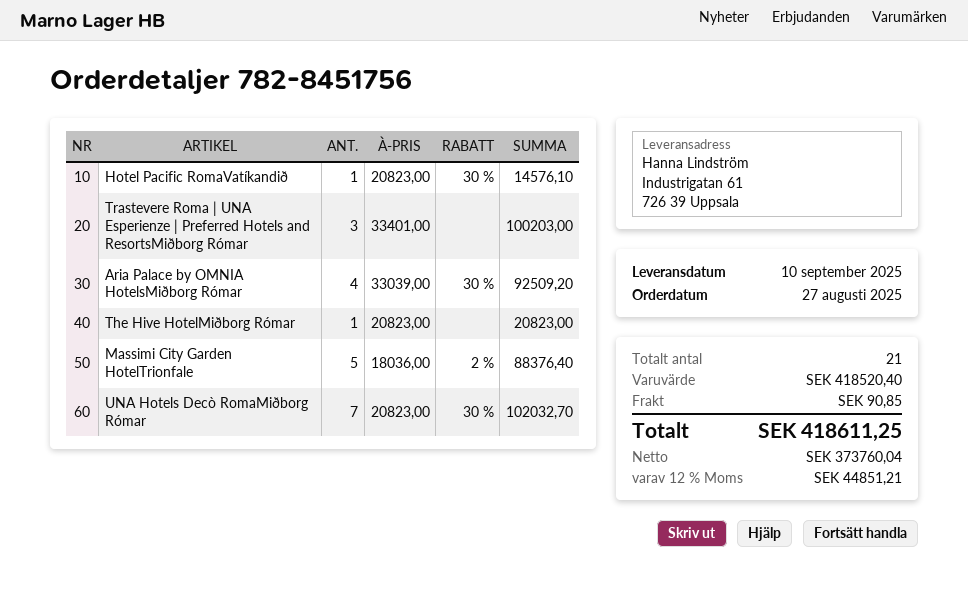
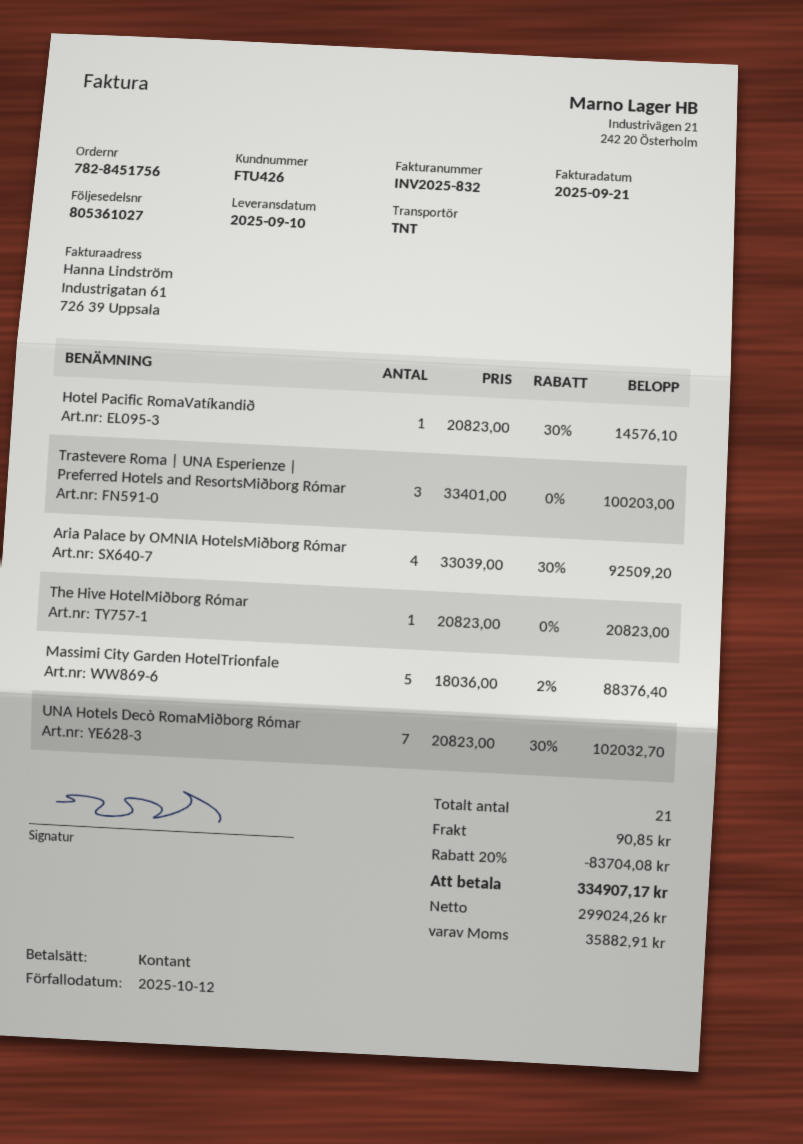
discount: none -> 20% = 83704.08
net: 373760.04 -> 299024.26
tax: 44851.21 -> 35882.91
total: 418611.25 -> 334907.17

